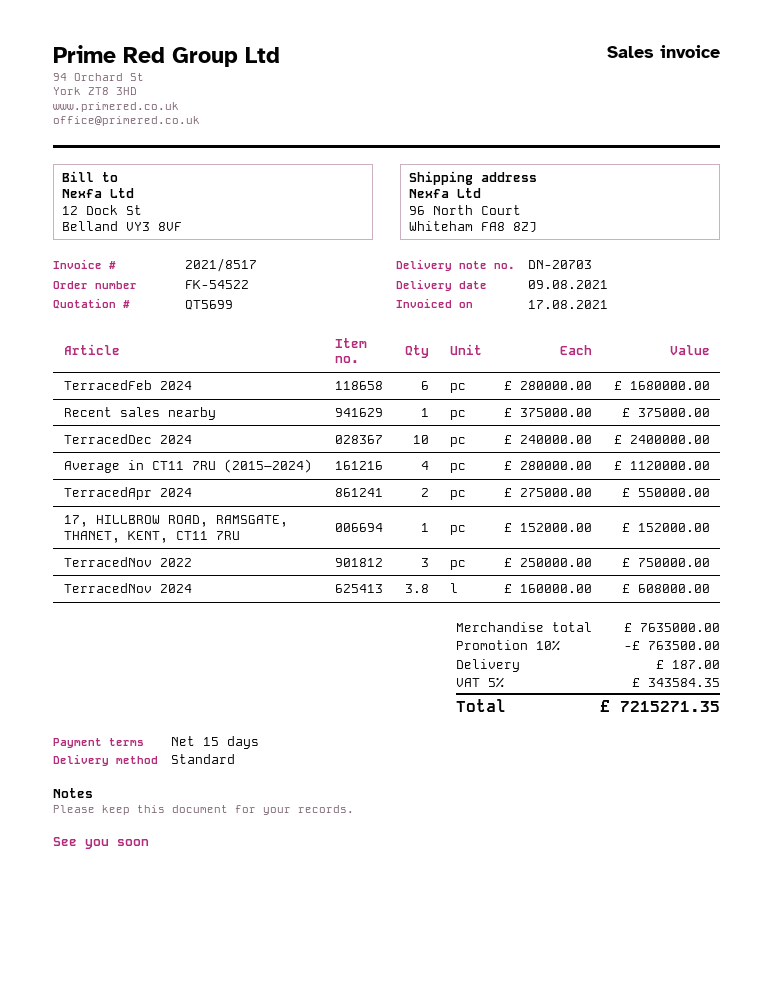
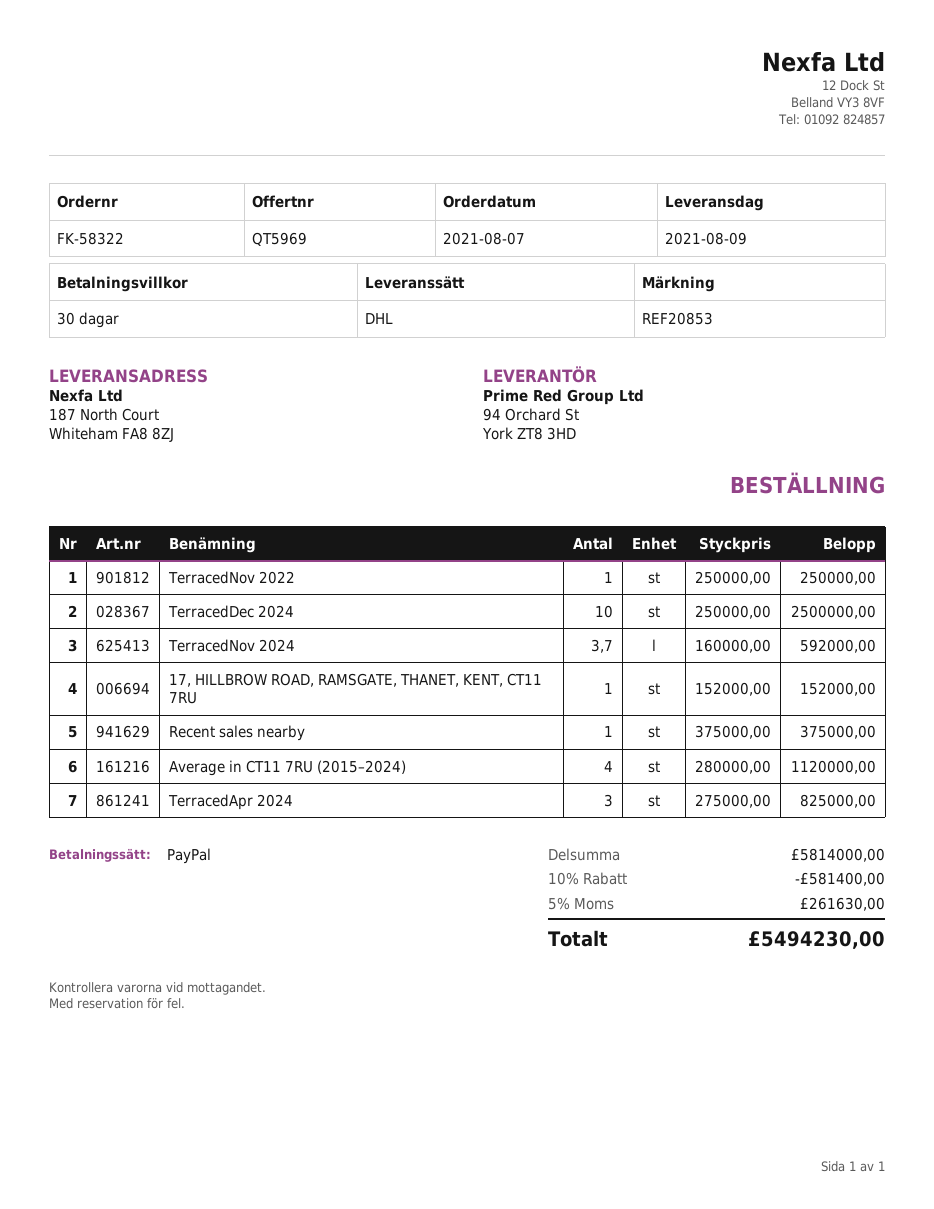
quote number: QT5699 -> QT5969
order number: FK-54522 -> FK-58322
payment terms: 15 days -> 30 days
shipping method: standard -> DHL
ship to: 96 North Court, Whiteham FA8 8ZJ -> 187 North Court, Whiteham FA8 8ZJ
TerracedFeb 2024: 6 x 280000.00 = 1680000.00 -> none
TerracedDec 2024: 10 x 240000.00 = 2400000.00 -> 10 x 250000.00 = 2500000.00
TerracedApr 2024: 2 x 275000.00 = 550000.00 -> 3 x 275000.00 = 825000.00
TerracedNov 2022: 3 x 250000.00 = 750000.00 -> 1 x 250000.00 = 250000.00
TerracedNov 2024: 3.8 x 160000.00 = 608000.00 -> 3.7 x 160000.00 = 592000.00
subtotal: 7635000.00 -> 5814000.00
discount: 10% = 763500.00 -> 10% = 581400.00
shipping: 187.00 -> none
tax: 5% = 343584.35 -> 5% = 261630.00
total: 7215271.35 -> 5494230.00

